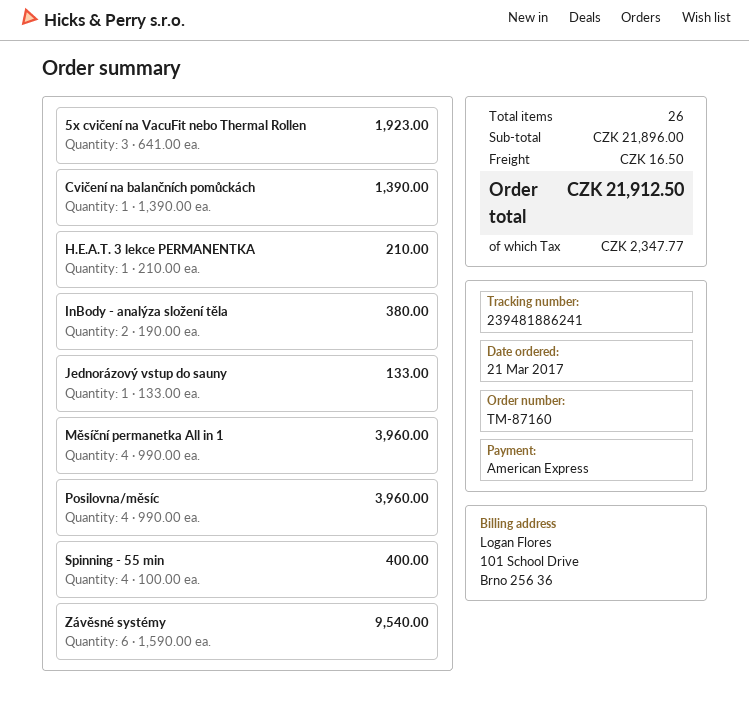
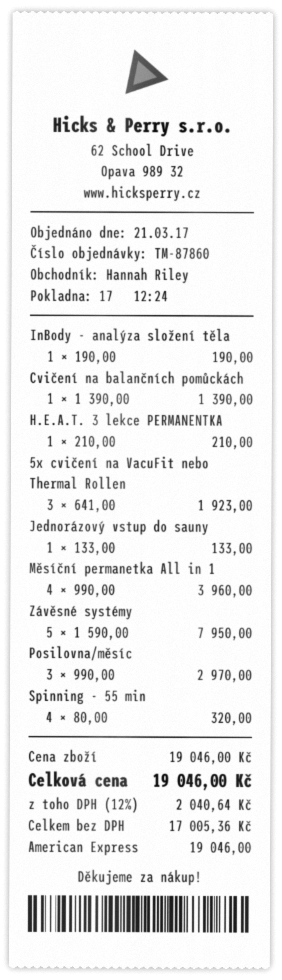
order number: TM-87160 -> TM-87860
InBody - analýza složení těla: 2 x 190.00 = 380.00 -> 1 x 190.00 = 190.00
Posilovna/měsíc: 4 x 990.00 = 3960.00 -> 3 x 990.00 = 2970.00
Spinning - 55 min: 4 x 100.00 = 400.00 -> 4 x 80.00 = 320.00
Závěsné systémy: 6 x 1590.00 = 9540.00 -> 5 x 1590.00 = 7950.00
subtotal: 21896.00 -> 19046.00
shipping: 16.50 -> none
tax: 2347.77 -> 2040.64
total: 21912.50 -> 19046.00

